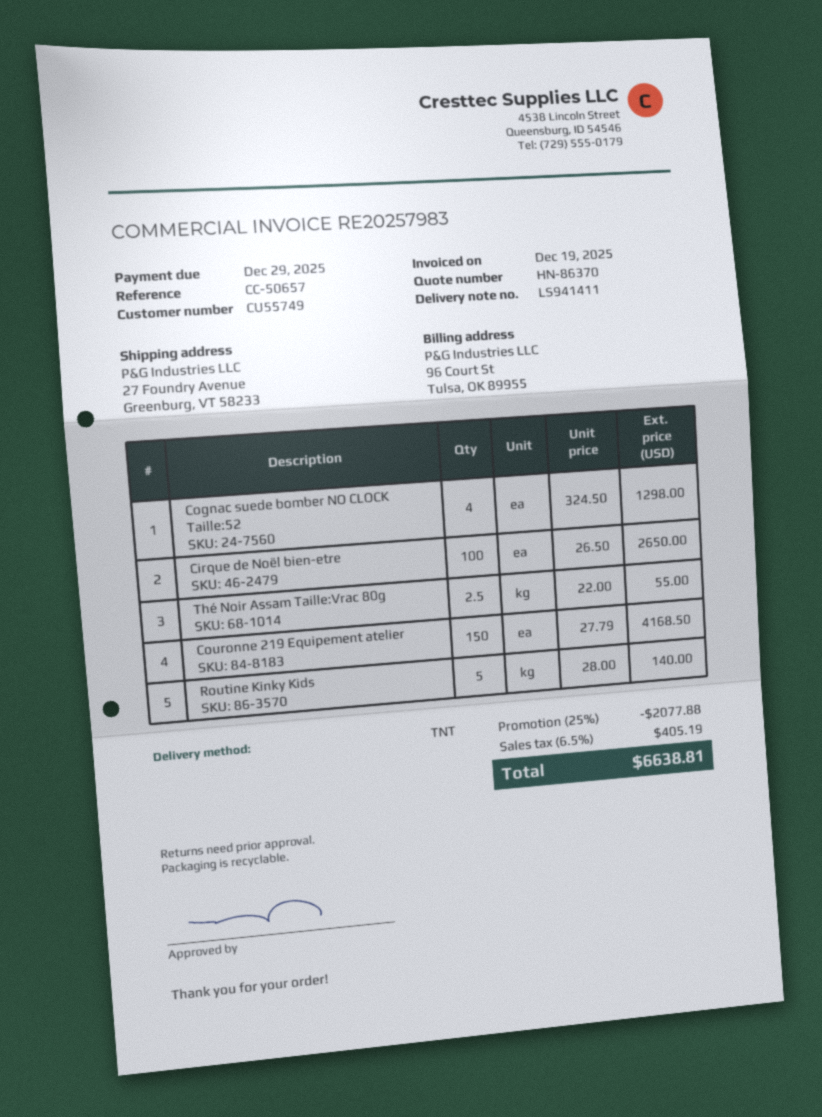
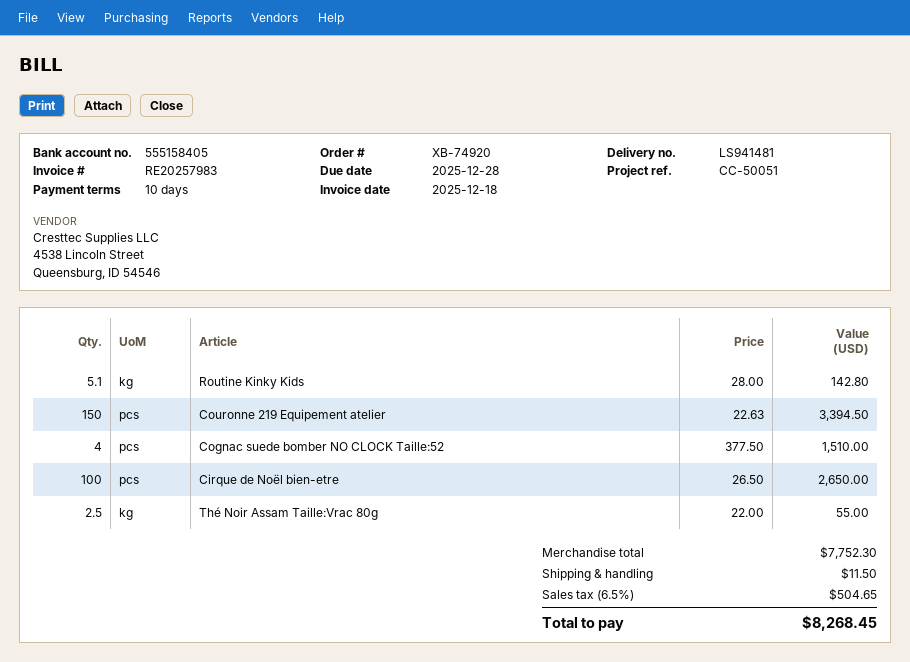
delivery note number: LS941411 -> LS941481
invoice date: 2025-12-19 -> 2025-12-18
due date: 2025-12-29 -> 2025-12-28
reference: CC-50657 -> CC-50051
Cognac suede bomber NO CLOCK Taille:52: 4 x 324.50 = 1298.00 -> 4 x 377.50 = 1510.00
Couronne 219 Equipement atelier: 150 x 27.79 = 4168.50 -> 150 x 22.63 = 3394.50
Routine Kinky Kids: 5 x 28.00 = 140.00 -> 5.1 x 28.00 = 142.80
discount: 25% = 2077.88 -> none
shipping: none -> 11.50
tax: 6.5% = 405.19 -> 6.5% = 504.65
total: 6638.81 -> 8268.45

